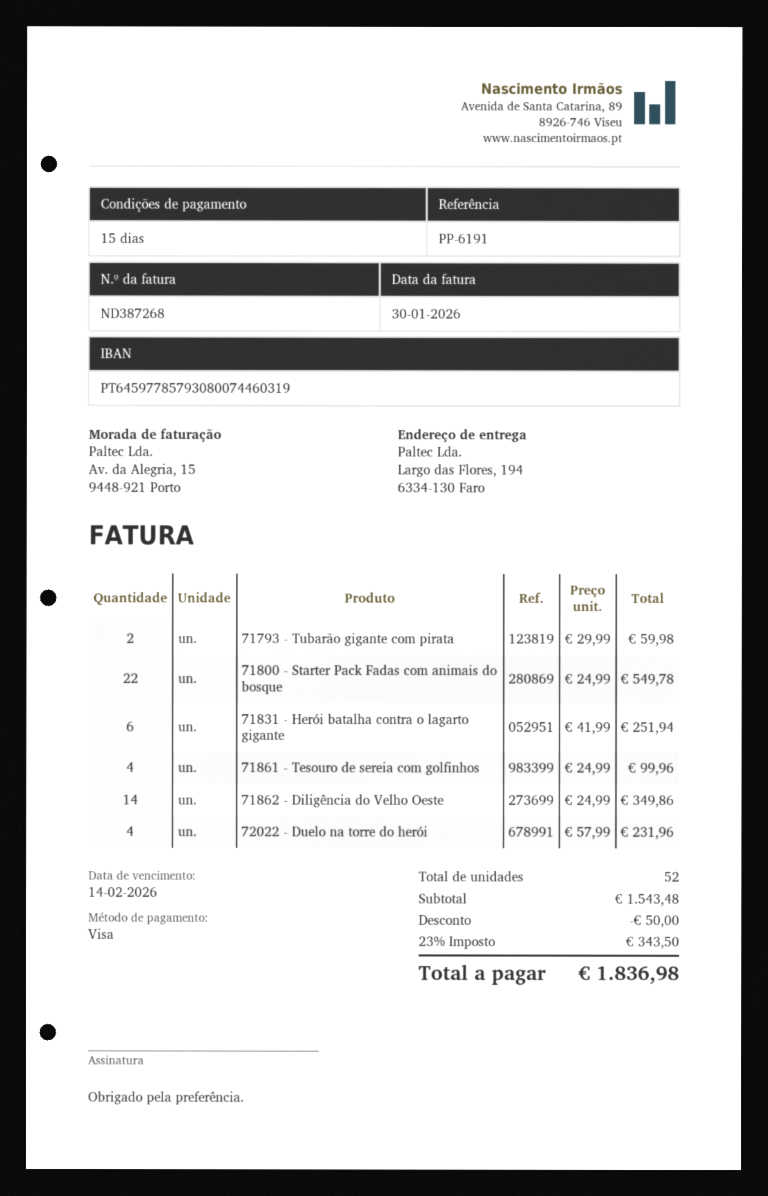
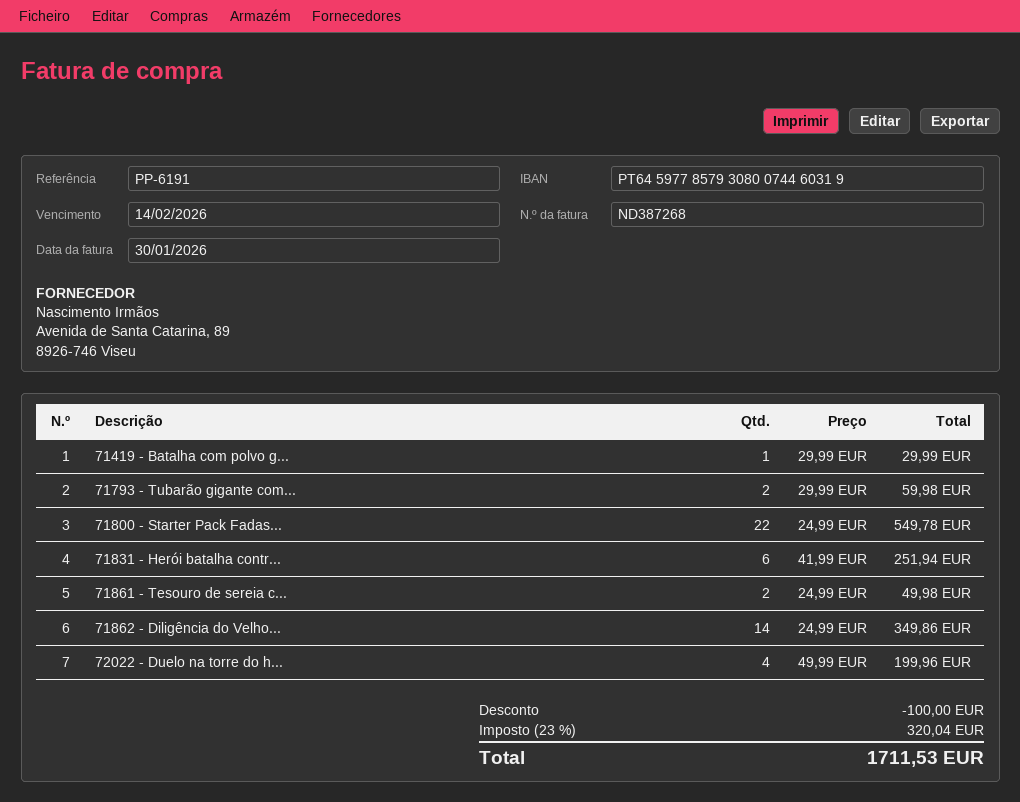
71861 - Tesouro de sereia com golfinhos: 4 x 24.99 = 99.96 -> 2 x 24.99 = 49.98
72022 - Duelo na torre do herói: 4 x 57.99 = 231.96 -> 4 x 49.99 = 199.96
71419 - Batalha com polvo g...: none -> 1 x 29.99 = 29.99
discount: 50.00 -> 100.00
tax: 23% = 343.50 -> 23% = 320.04
total: 1836.98 -> 1711.53

